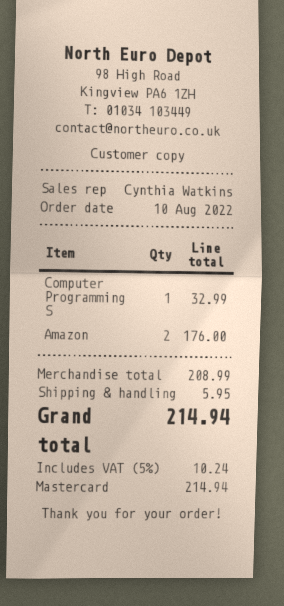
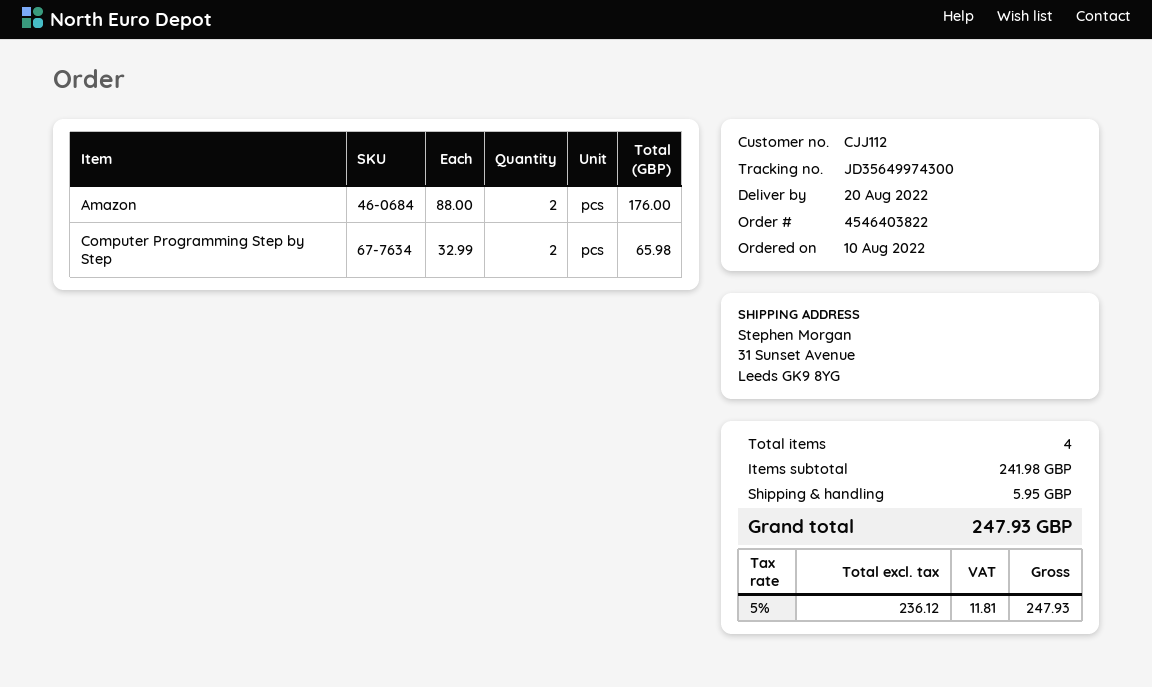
Computer Programming S: 1 for 32.99 -> 2 for 65.98
subtotal: 208.99 -> 241.98
tax: 5% = 10.24 -> 5% = 11.81
total: 214.94 -> 247.93

